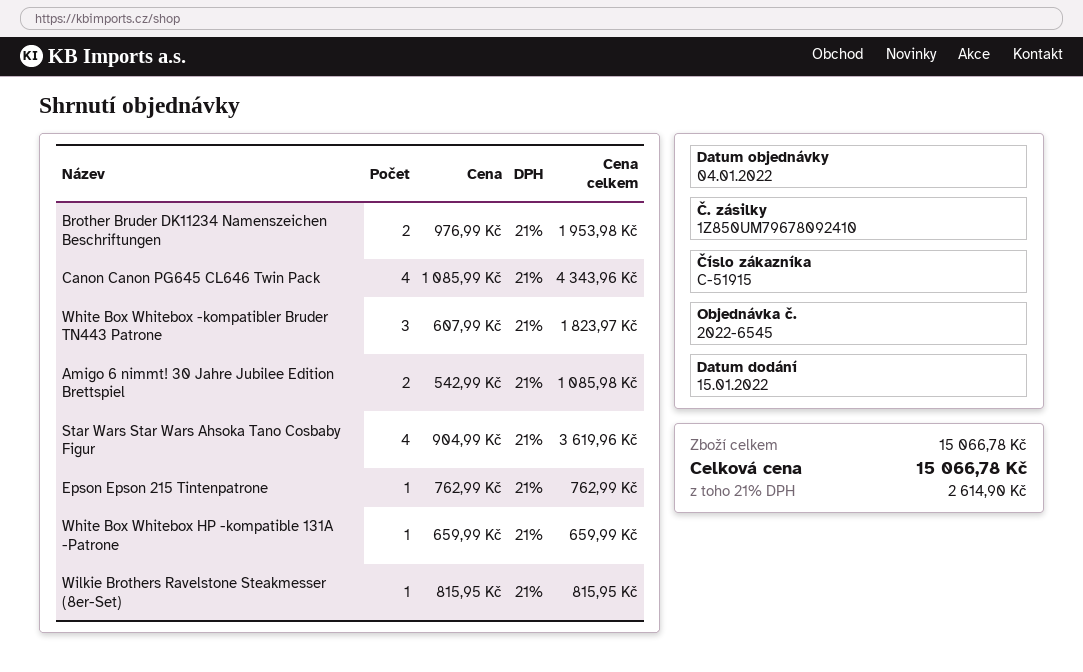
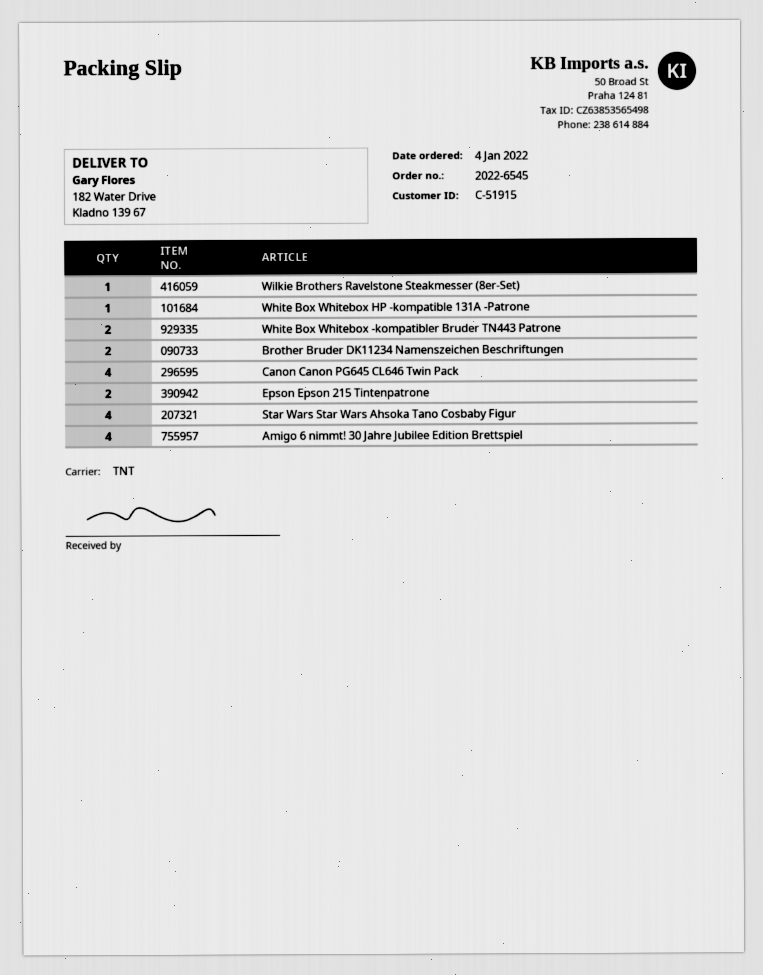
White Box Whitebox -kompatibler Bruder TN443 Patrone: 3 -> 2
Amigo 6 nimmt! 30 Jahre Jubilee Edition Brettspiel: 2 -> 4
Epson Epson 215 Tintenpatrone: 1 -> 2

